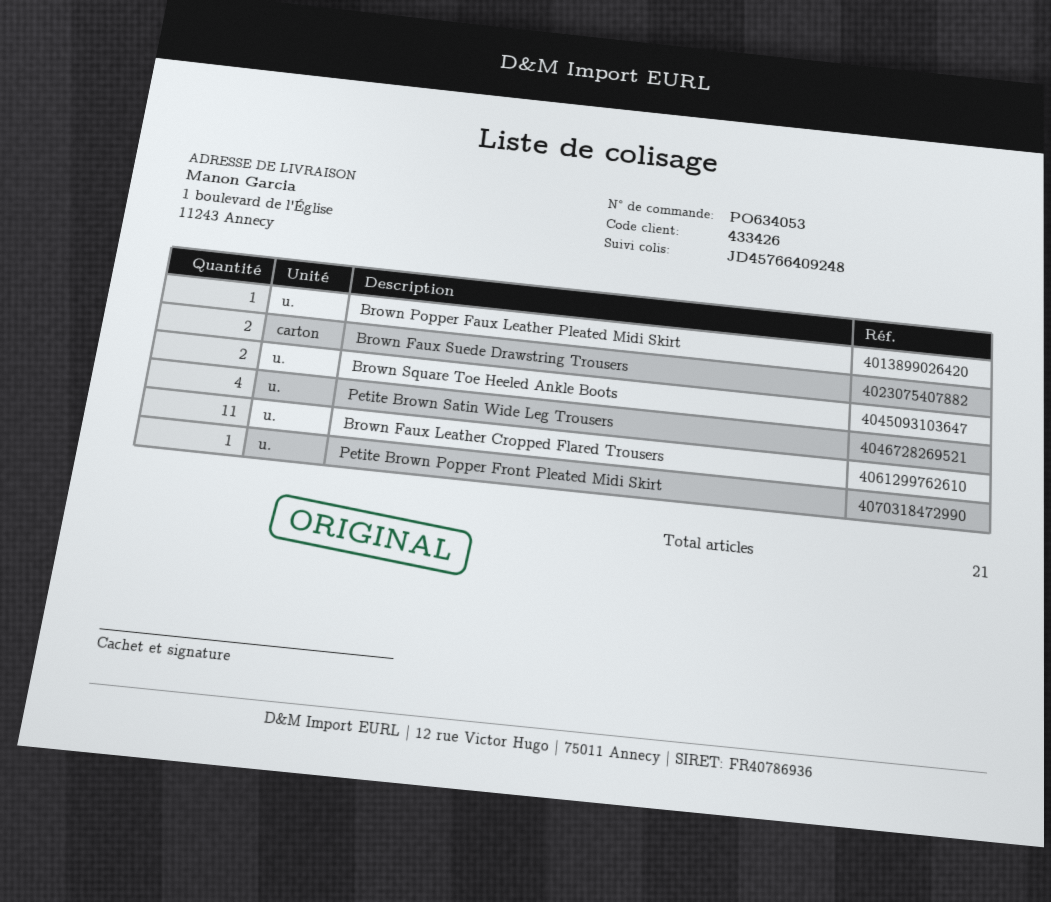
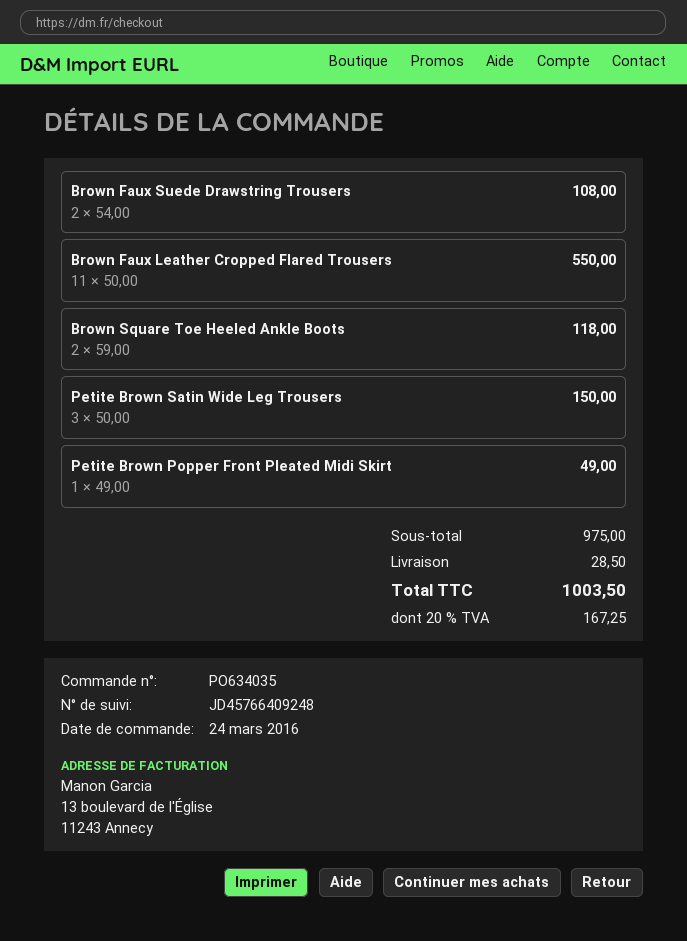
order number: PO634053 -> PO634035
Brown Popper Faux Leather Pleated Midi Skirt: 1 -> none
Petite Brown Satin Wide Leg Trousers: 4 -> 3

